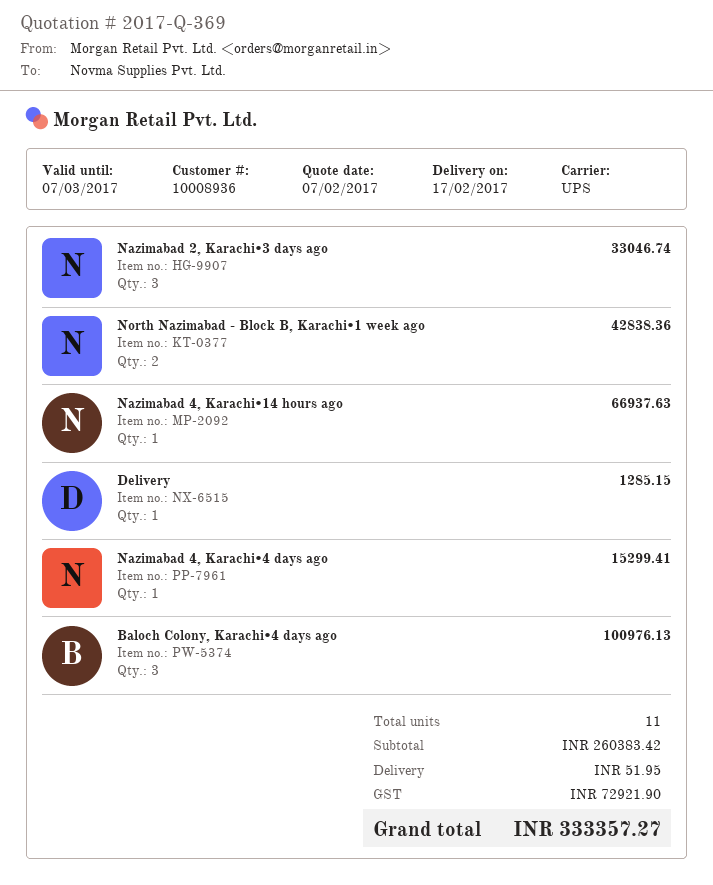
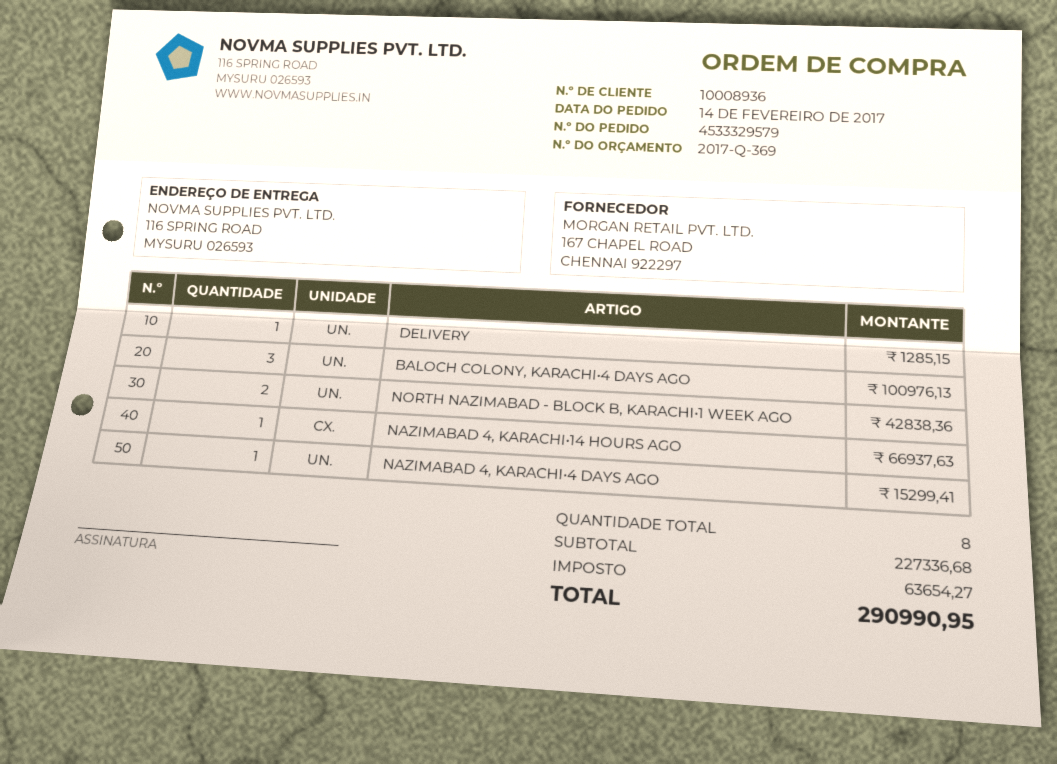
Nazimabad 2, Karachi•3 days ago: 3 for 33046.74 -> none
total quantity: 11 -> 8
subtotal: 260383.42 -> 227336.68
shipping: 51.95 -> none
tax: 72921.90 -> 63654.27
total: 333357.27 -> 290990.95

